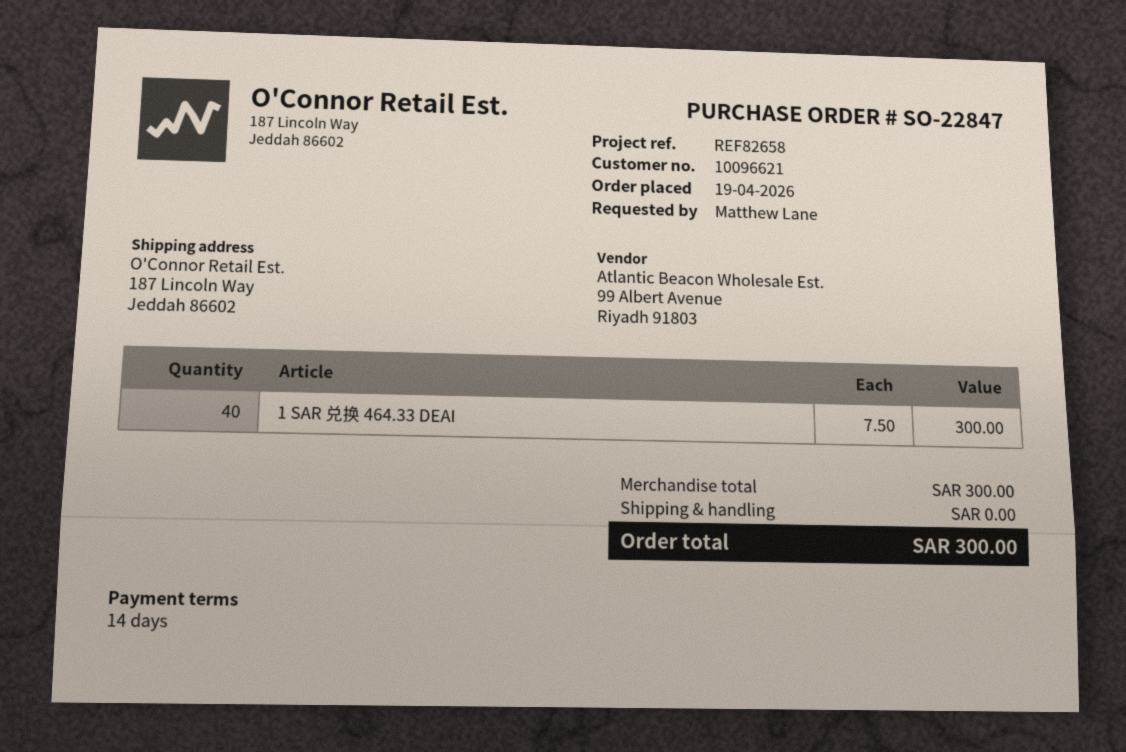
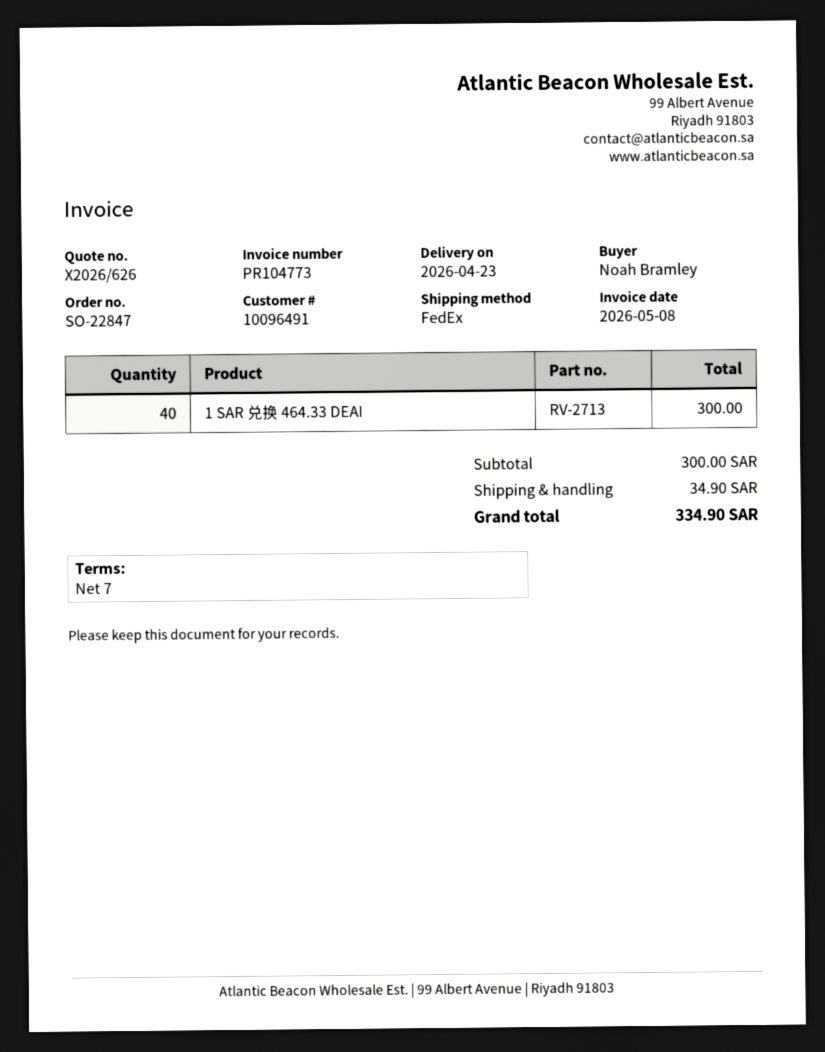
payment terms: 14 days -> 7 days
customer number: 10096621 -> 10096491
ordered by: Matthew Lane -> Noah Bramley
shipping: 0.00 -> 34.90
total: 300.00 -> 334.90

